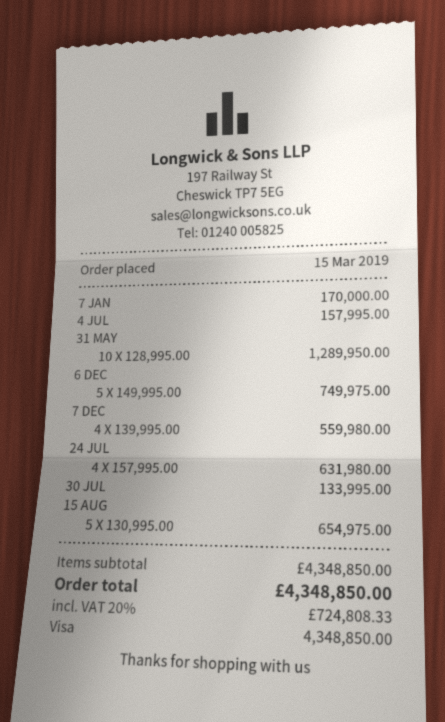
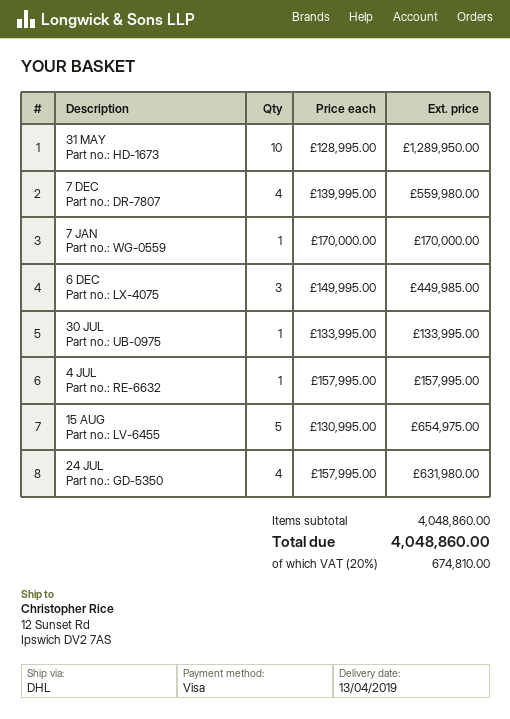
6 DEC: 5 x 149995.00 = 749975.00 -> 3 x 149995.00 = 449985.00
subtotal: 4348850.00 -> 4048860.00
tax: 20% = 724808.33 -> 20% = 674810.00
total: 4348850.00 -> 4048860.00

